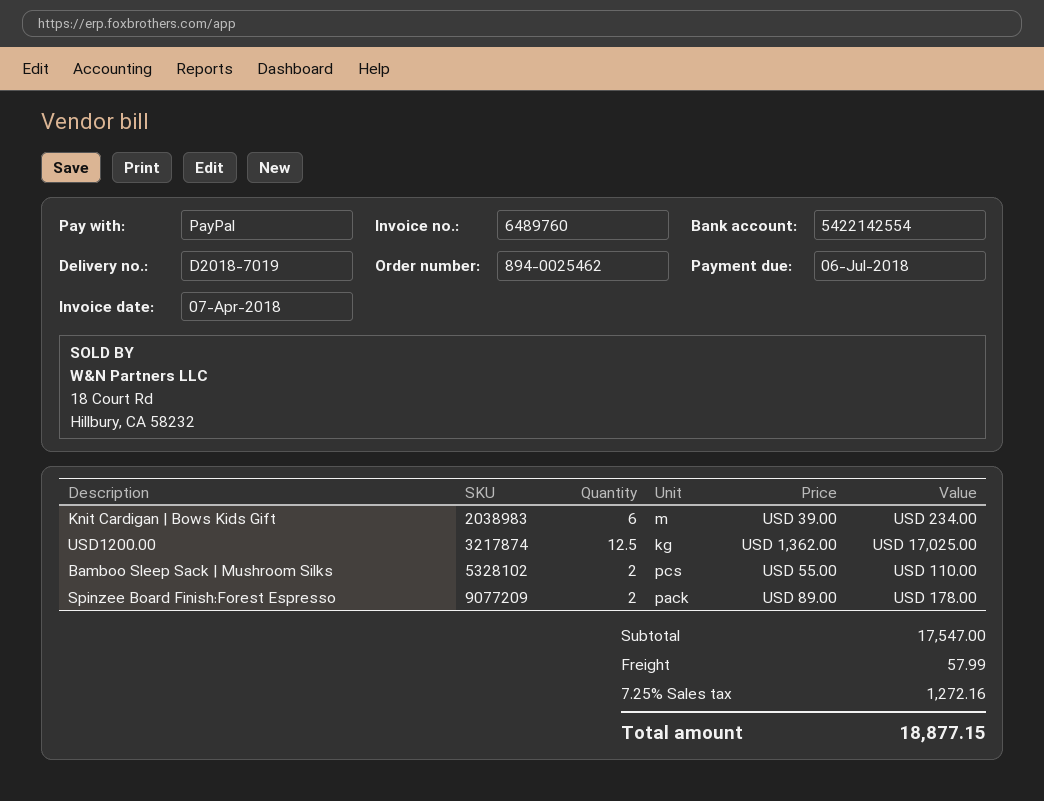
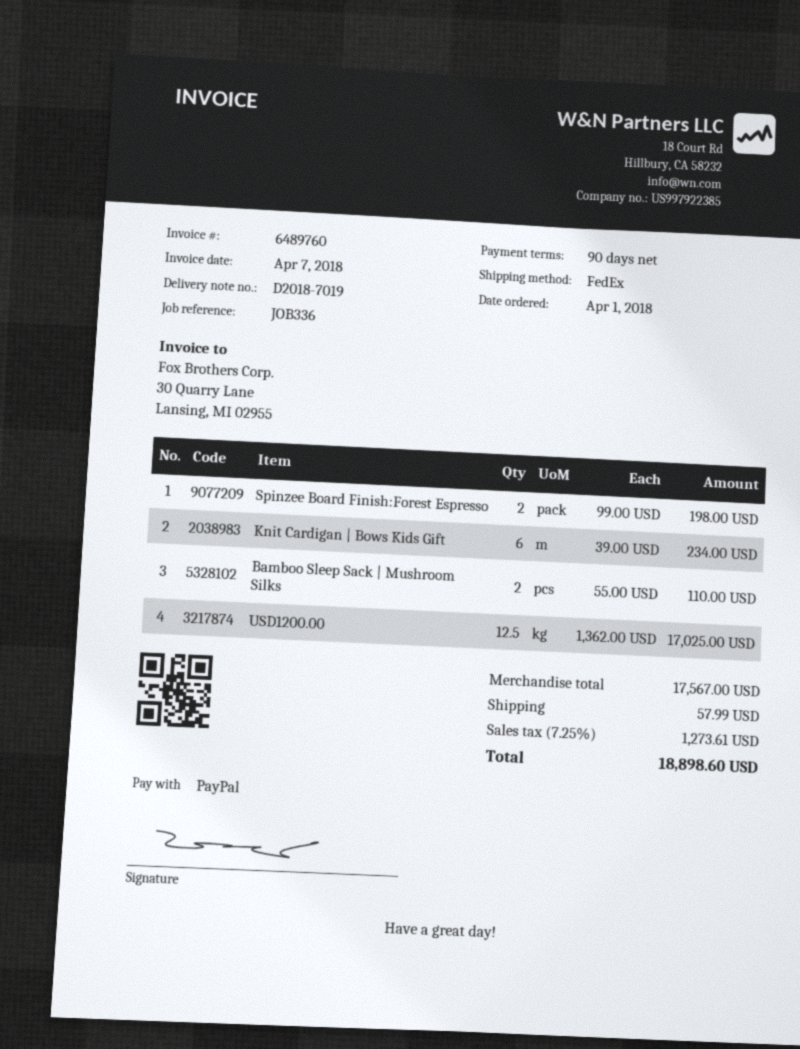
Spinzee Board Finish:Forest Espresso: 2 x 89.00 = 178.00 -> 2 x 99.00 = 198.00
subtotal: 17547.00 -> 17567.00
tax: 7.25% = 1272.16 -> 7.25% = 1273.61
total: 18877.15 -> 18898.60

